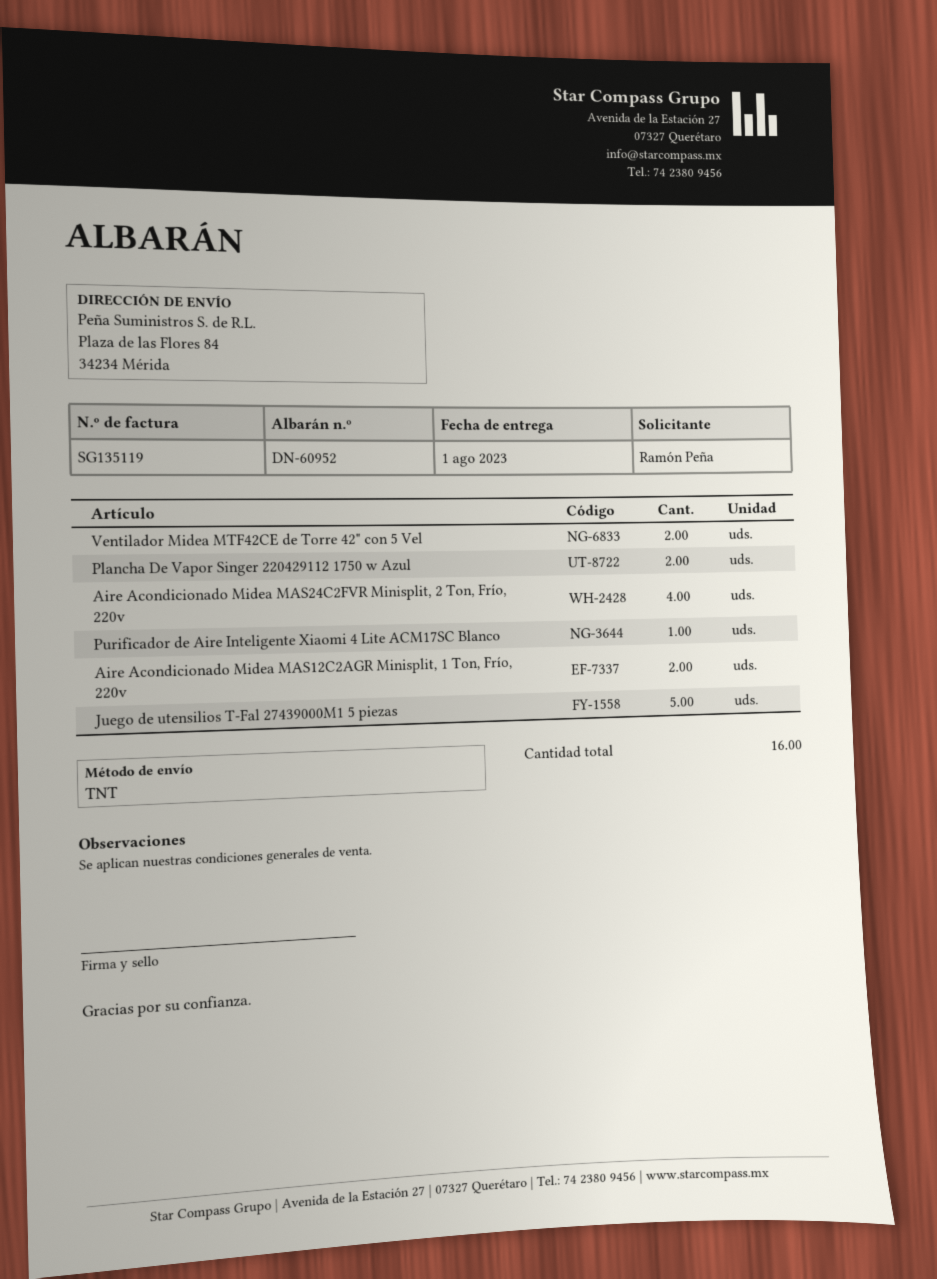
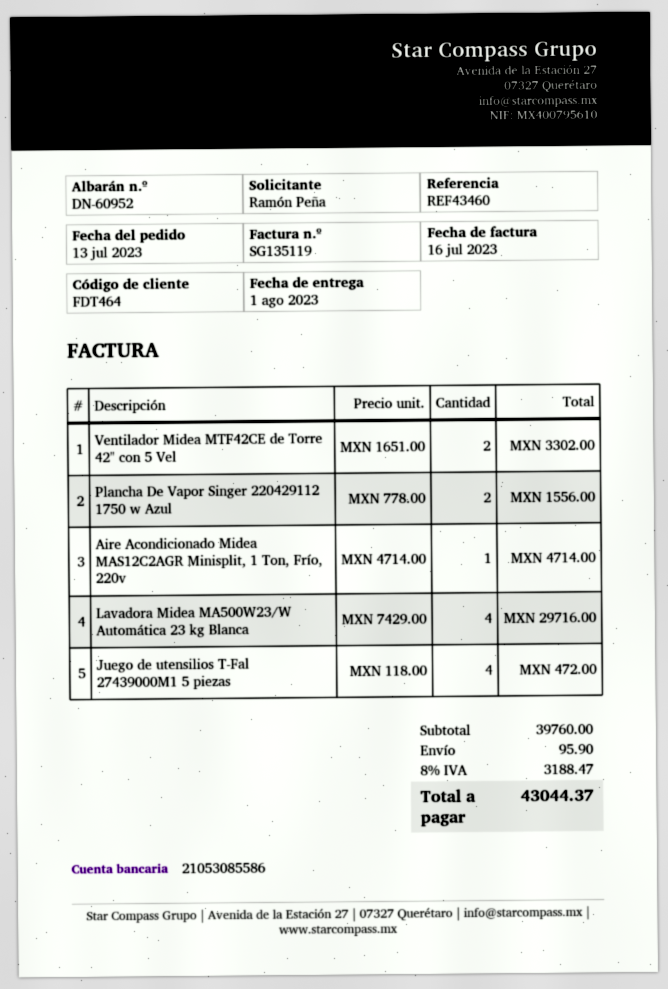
Aire Acondicionado Midea MAS24C2FVR Minisplit, 2 Ton, Frío, 220v: 4 -> none
Purificador de Aire Inteligente Xiaomi 4 Lite ACM17SC Blanco: 1 -> none
Aire Acondicionado Midea MAS12C2AGR Minisplit, 1 Ton, Frío, 220v: 2 -> 1
Juego de utensilios T-Fal 27439000M1 5 piezas: 5 -> 4
Lavadora Midea MA500W23/W Automática 23 kg Blanca: none -> 4

